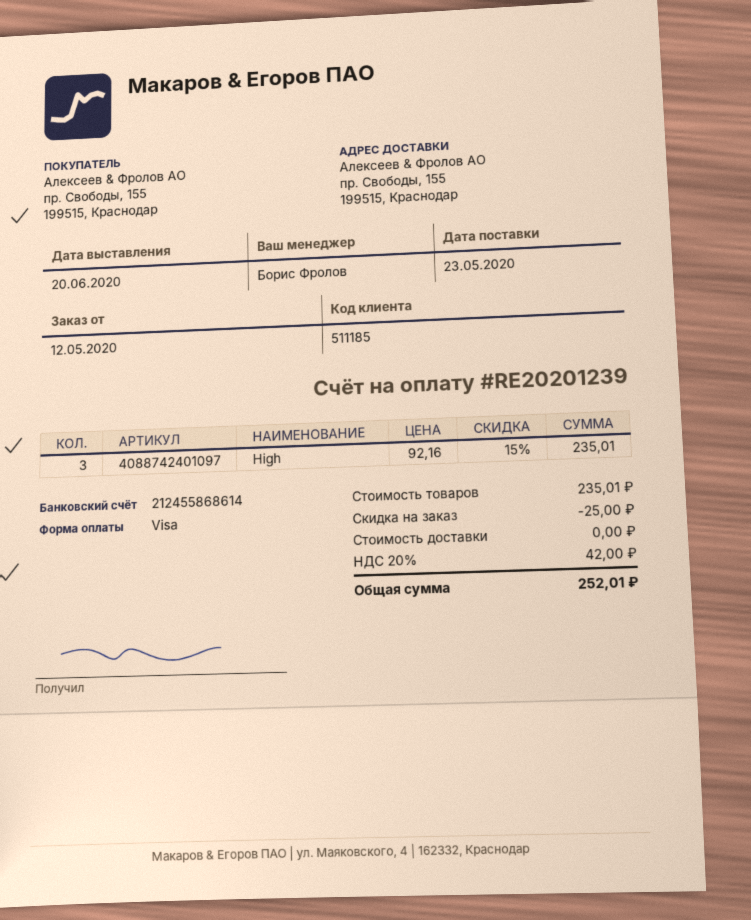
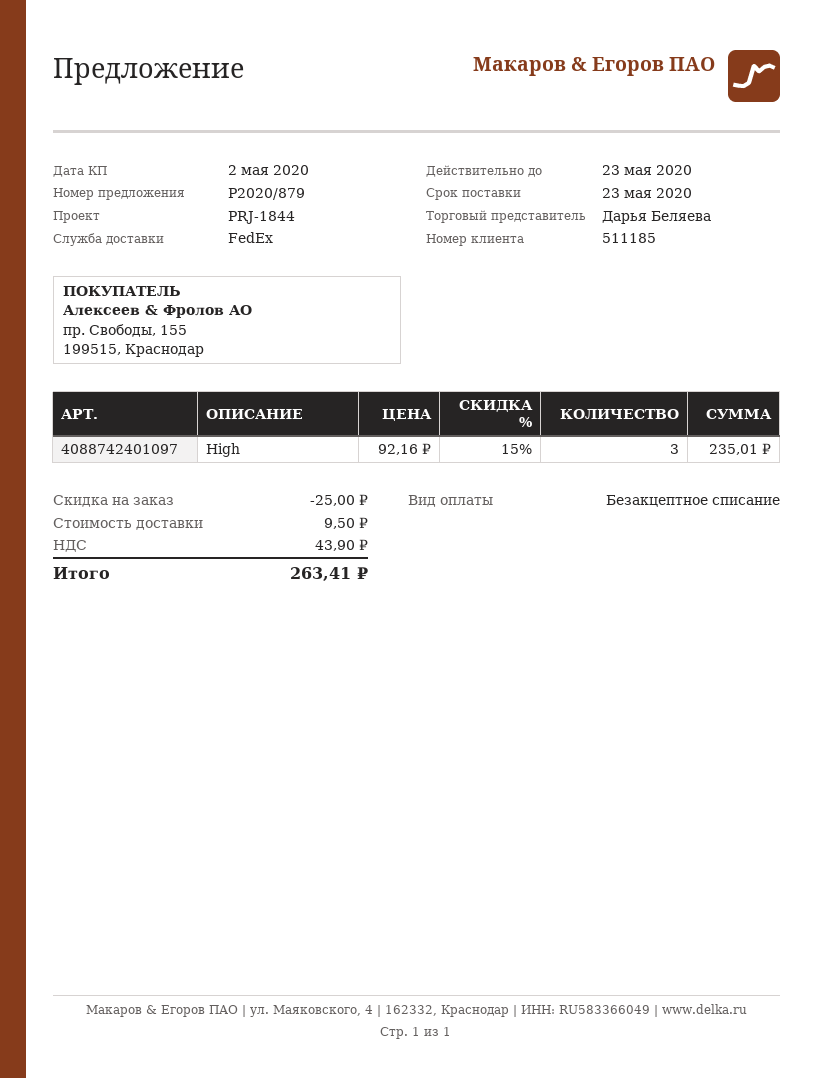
sales rep: Борис Фролов -> Дарья Беляева
payment method: Visa -> direct debit
shipping: 0.00 -> 9.50
tax: 42.00 -> 43.90
total: 252.01 -> 263.41

